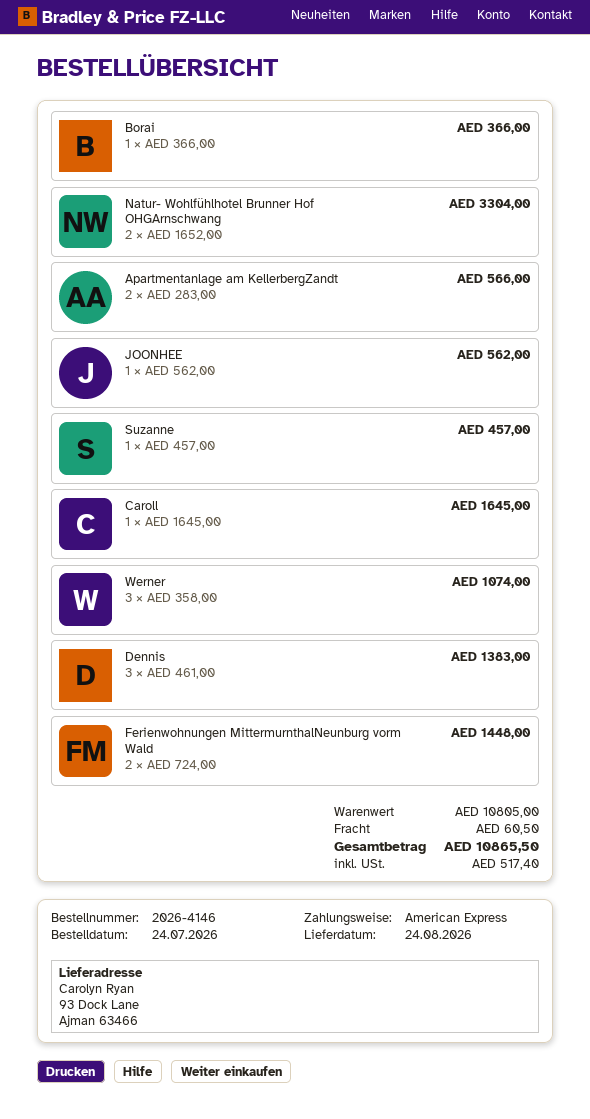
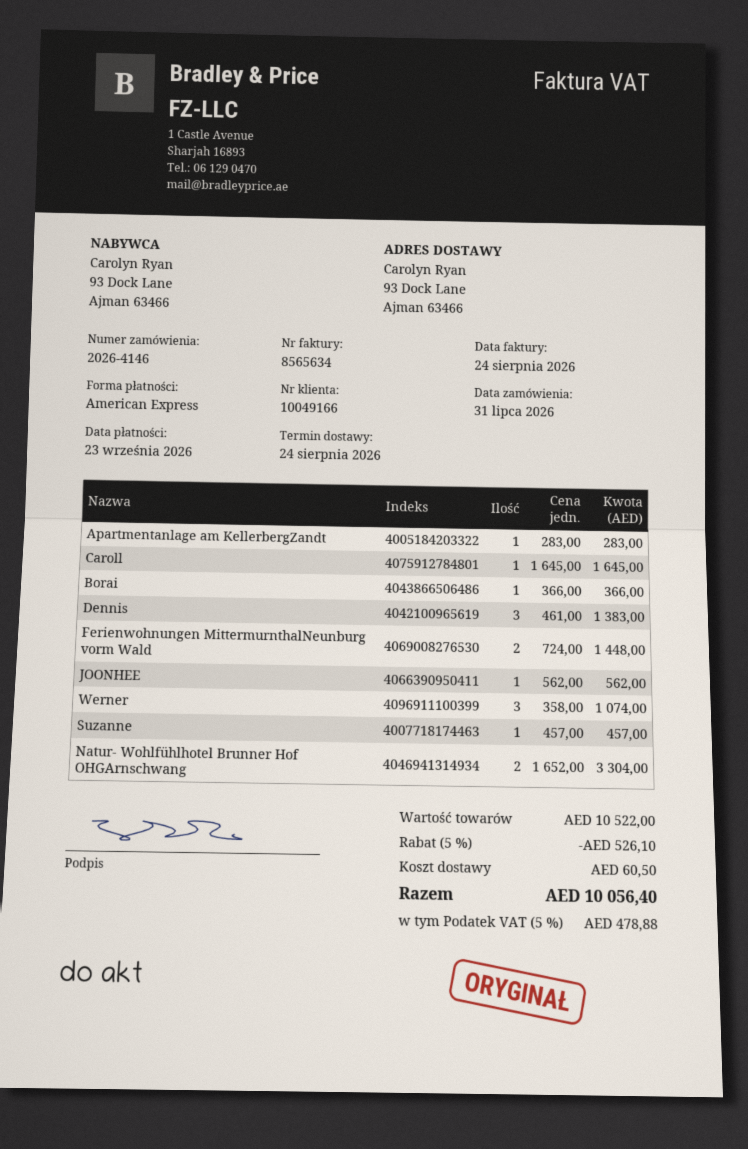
order date: 2026-07-24 -> 2026-07-31
Apartmentanlage am KellerbergZandt: 2 x 283.00 = 566.00 -> 1 x 283.00 = 283.00
subtotal: 10805.00 -> 10522.00
discount: none -> 5% = 526.10
tax: 517.40 -> 478.88
total: 10865.50 -> 10056.40

